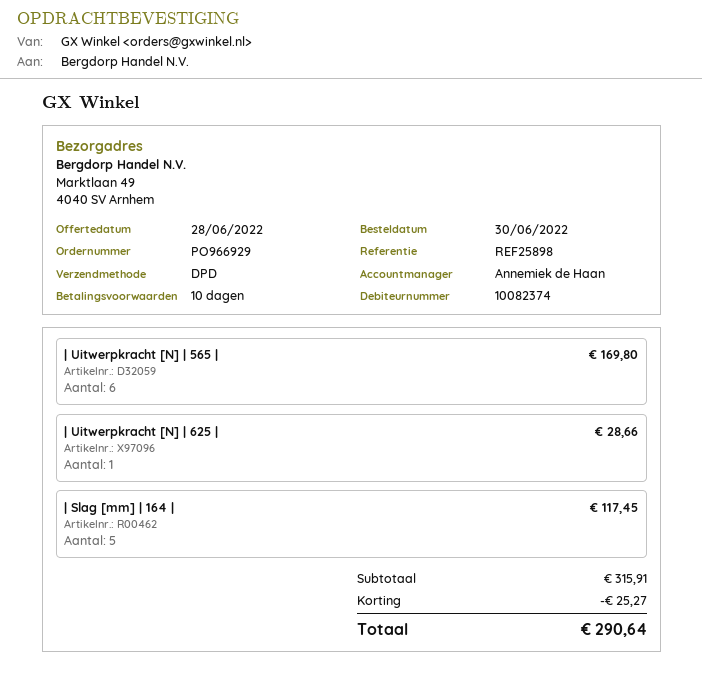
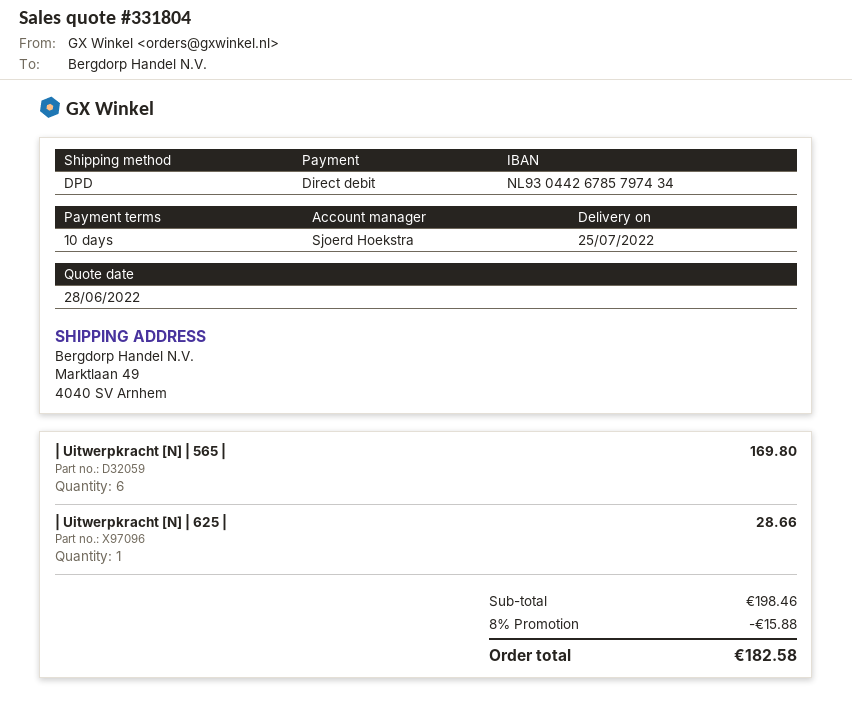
sales rep: Annemiek de Haan -> Sjoerd Hoekstra
| Slag [mm] | 164 |: 5 for 117.45 -> none
subtotal: 315.91 -> 198.46
discount: 25.27 -> 15.88
total: 290.64 -> 182.58

